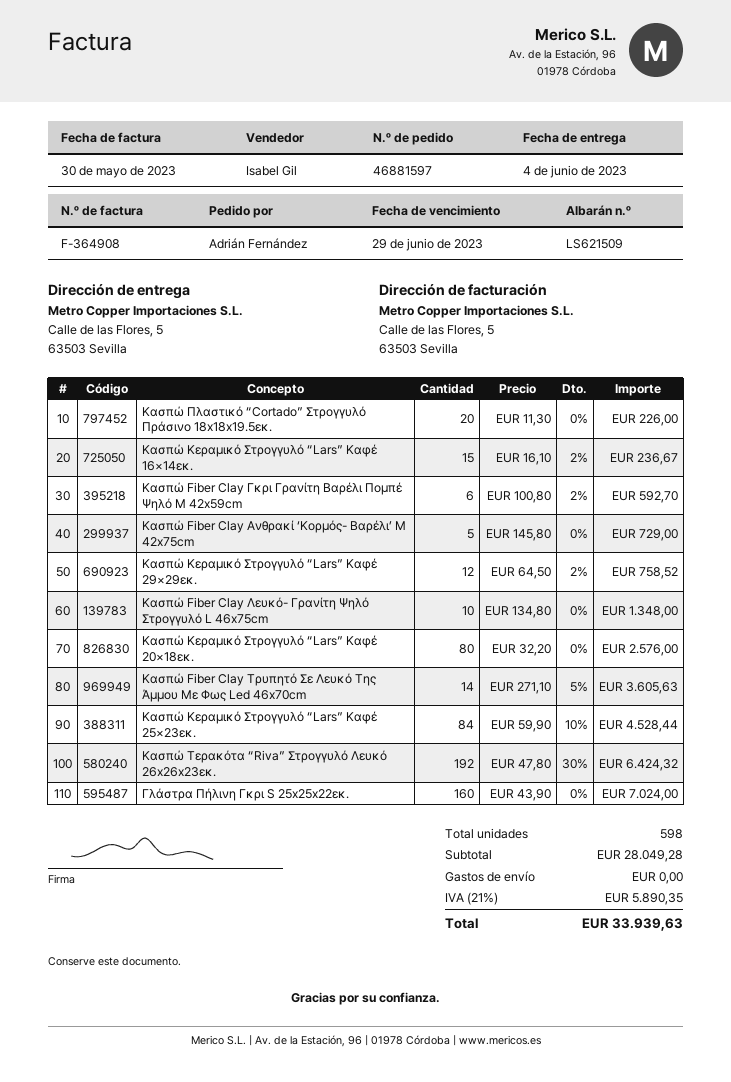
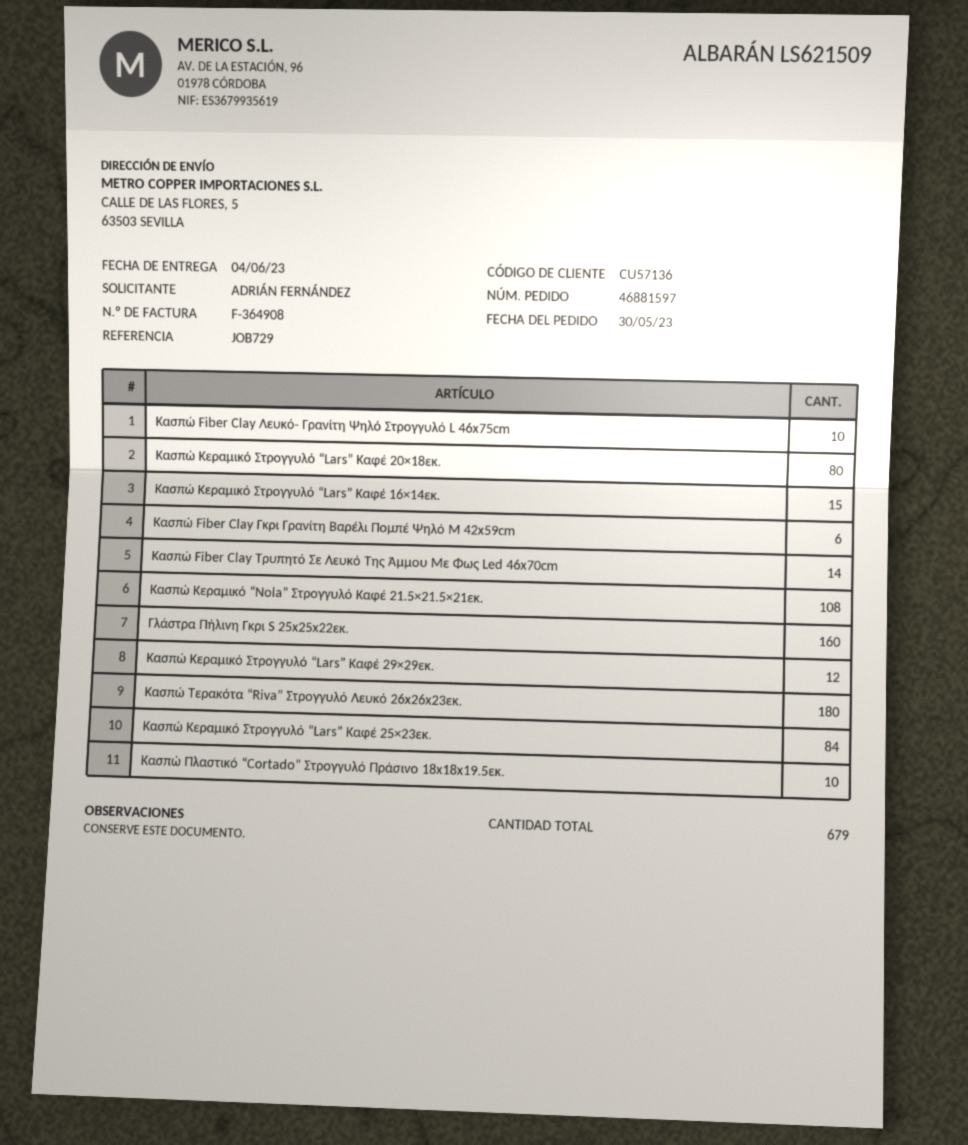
Κασπώ Πλαστικό “Cortado” Στρογγυλό Πράσινο 18x18x19.5εκ.: 20 -> 10
Κασπώ Fiber Clay Ανθρακί ‘Κορμός- Βαρέλι’ M 42x75cm: 5 -> none
Κασπώ Τερακότα “Riva” Στρογγυλό Λευκό 26x26x23εκ.: 192 -> 180
Κασπώ Κεραμικό “Nola” Στρογγυλό Καφέ 21.5×21.5×21εκ.: none -> 108
total quantity: 598 -> 679

